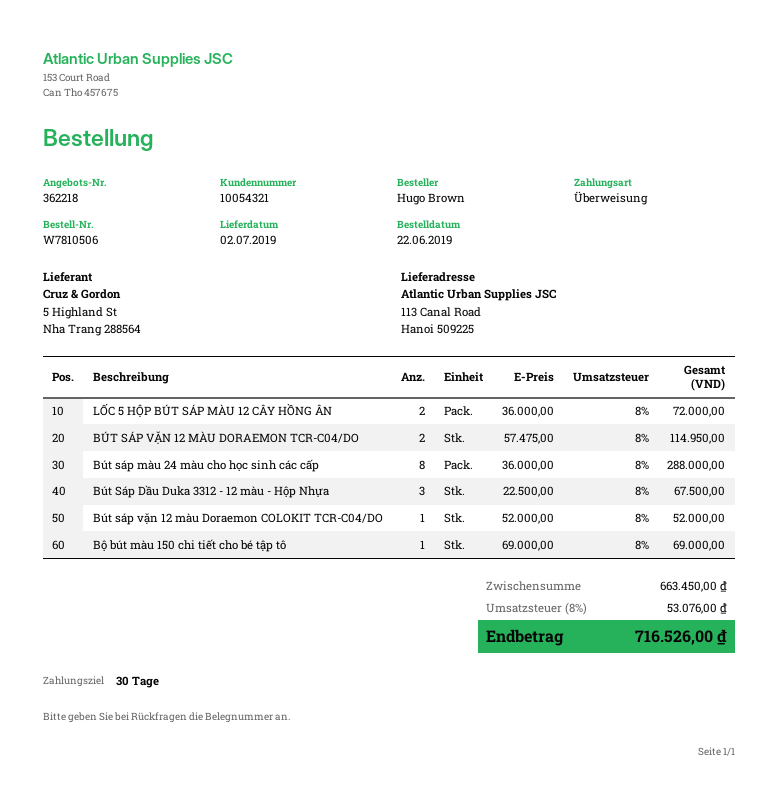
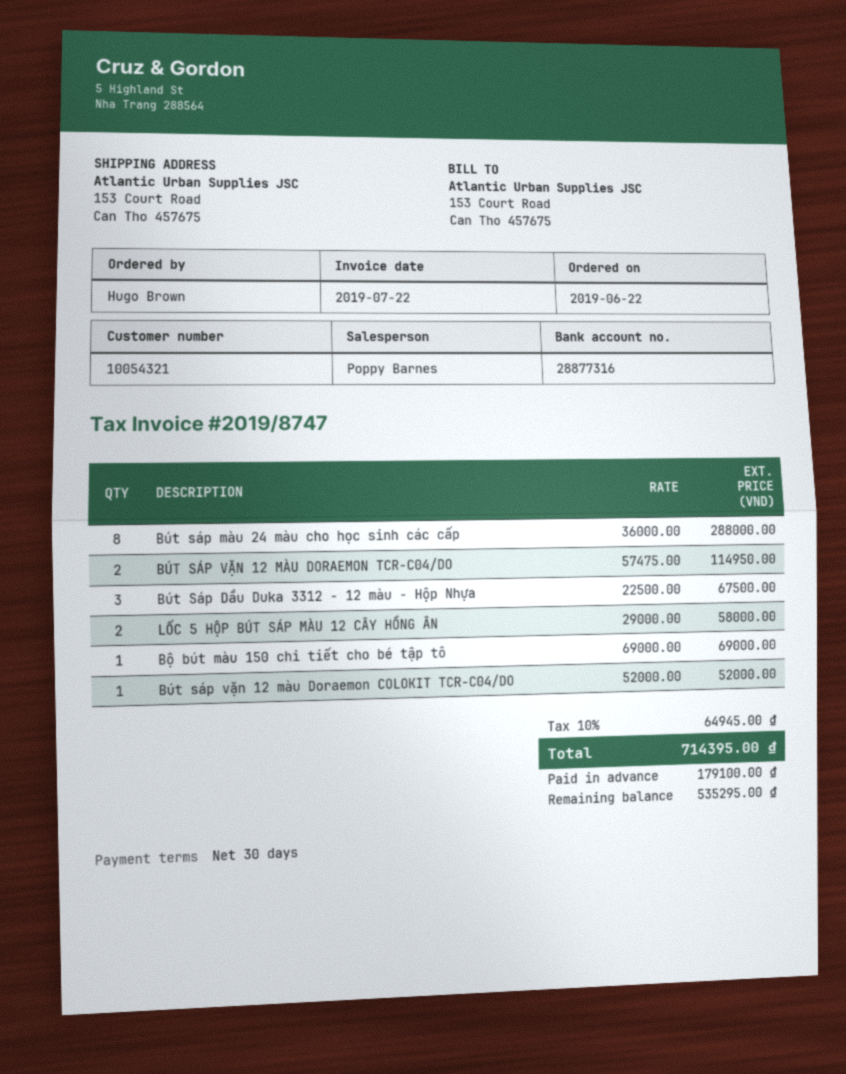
ship to: 113 Canal Road, Hanoi 509225 -> 153 Court Road, Can Tho 457675
LỐC 5 HỘP BÚT SÁP MÀU 12 CÂY HỒNG ÂN: 2 x 36000.00 = 72000.00 -> 2 x 29000.00 = 58000.00
tax: 8% = 53076.00 -> 10% = 64945.00
total: 716526.00 -> 714395.00

